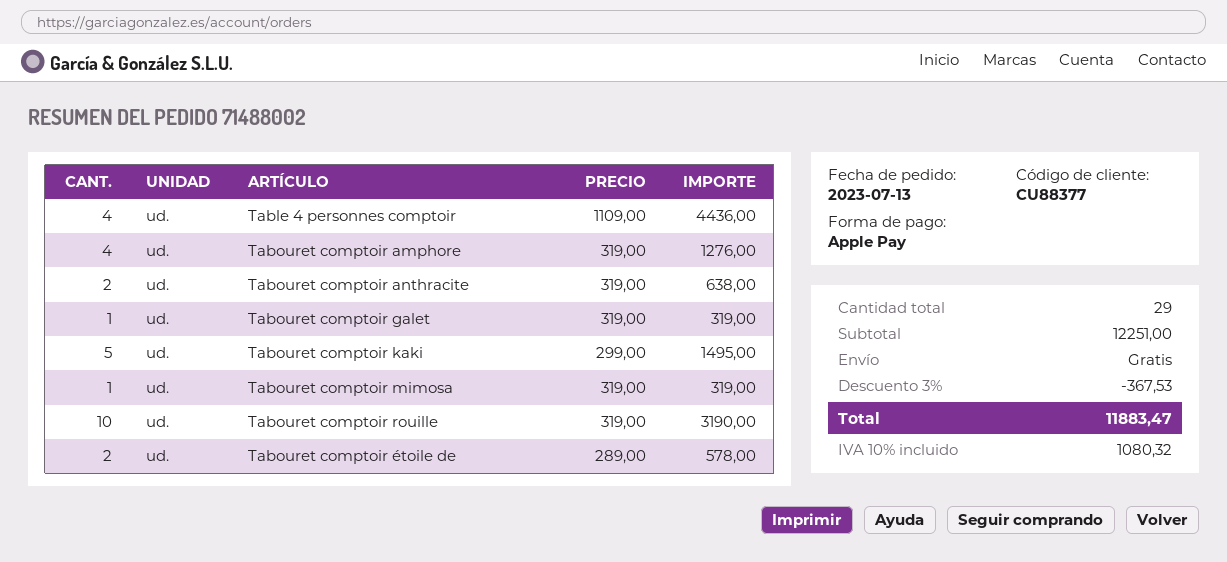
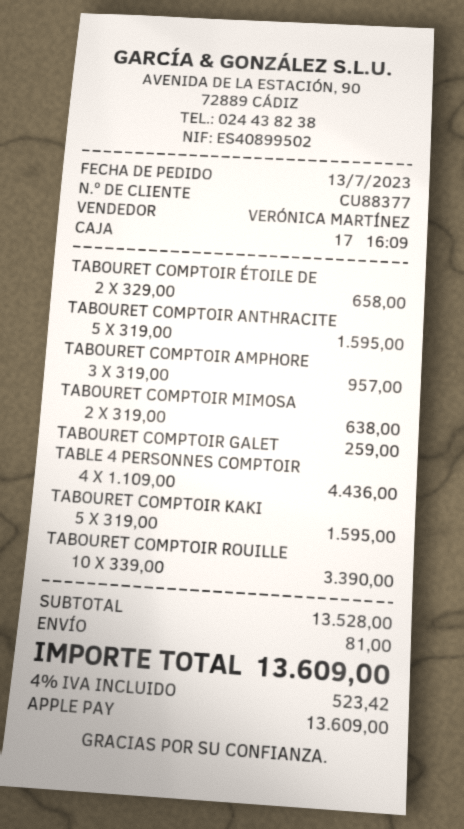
Tabouret comptoir amphore: 4 x 319.00 = 1276.00 -> 3 x 319.00 = 957.00
Tabouret comptoir anthracite: 2 x 319.00 = 638.00 -> 5 x 319.00 = 1595.00
Tabouret comptoir galet: 1 x 319.00 = 319.00 -> 1 x 259.00 = 259.00
Tabouret comptoir kaki: 5 x 299.00 = 1495.00 -> 5 x 319.00 = 1595.00
Tabouret comptoir mimosa: 1 x 319.00 = 319.00 -> 2 x 319.00 = 638.00
Tabouret comptoir rouille: 10 x 319.00 = 3190.00 -> 10 x 339.00 = 3390.00
Tabouret comptoir étoile de: 2 x 289.00 = 578.00 -> 2 x 329.00 = 658.00
subtotal: 12251.00 -> 13528.00
discount: 3% = 367.53 -> none
shipping: 0.00 -> 81.00
tax: 10% = 1080.32 -> 4% = 523.42
total: 11883.47 -> 13609.00

